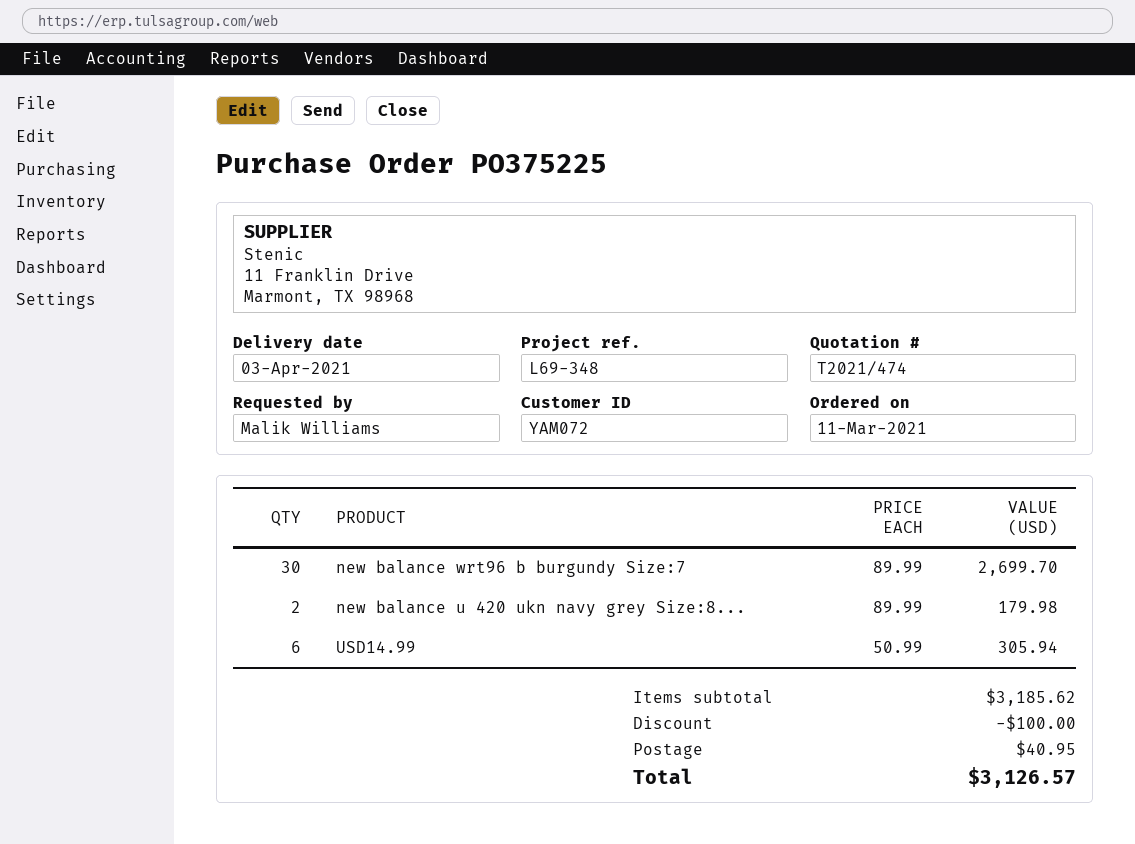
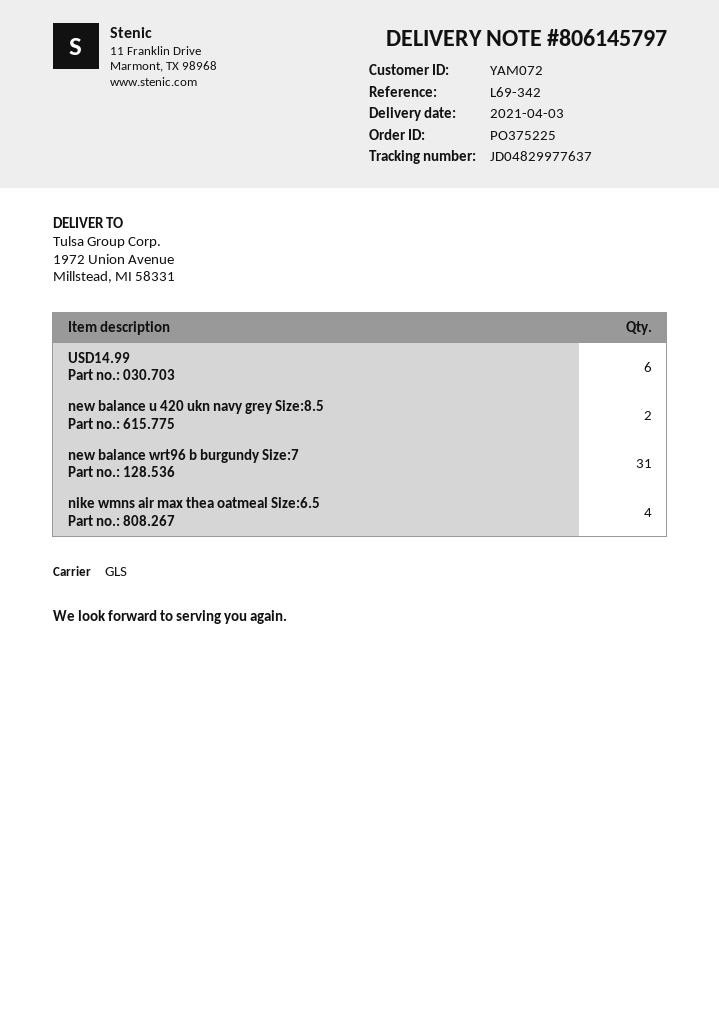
reference: L69-348 -> L69-342
new balance wrt96 b burgundy Size:7: 30 -> 31
nike wmns air max thea oatmeal Size:6.5: none -> 4

